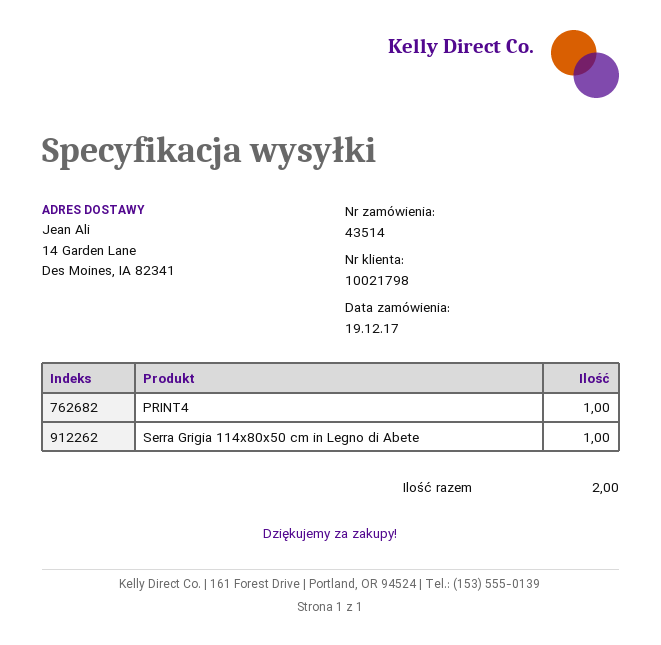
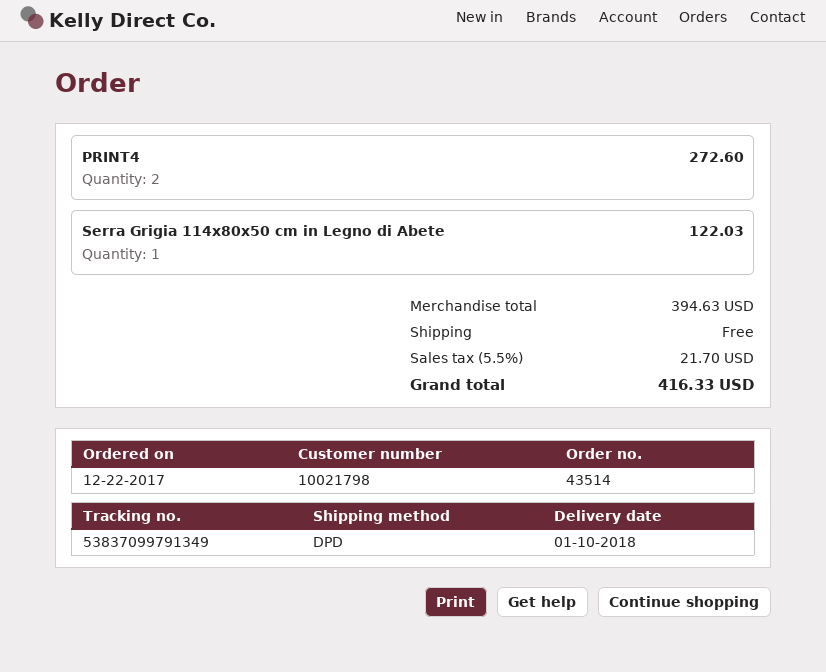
order date: 2017-12-19 -> 2017-12-22
PRINT4: 1 -> 2

